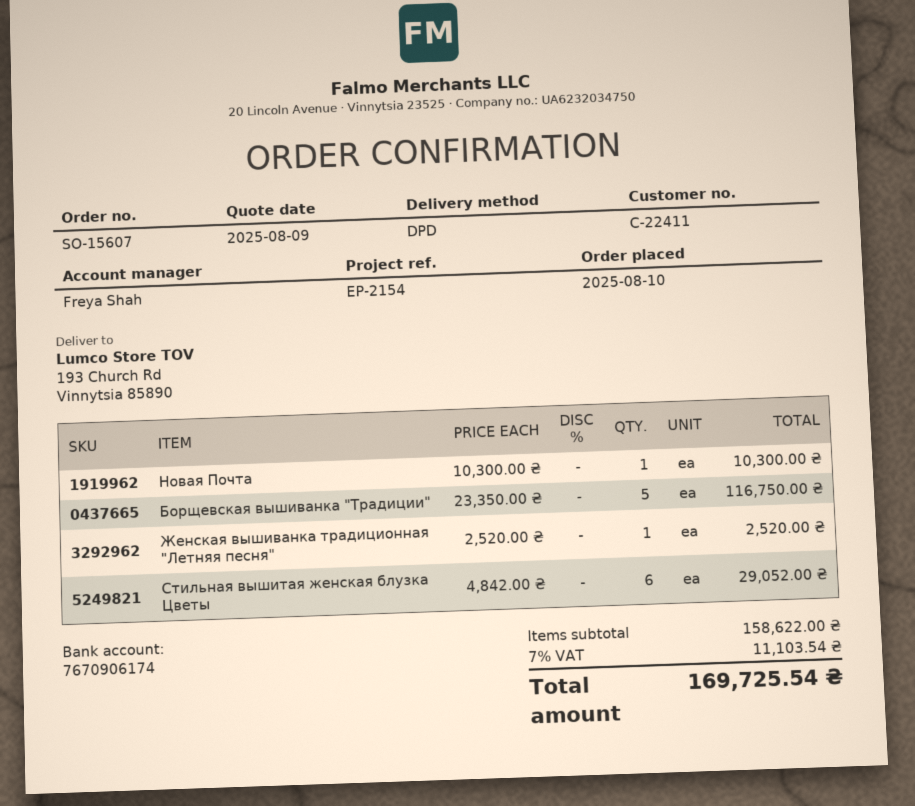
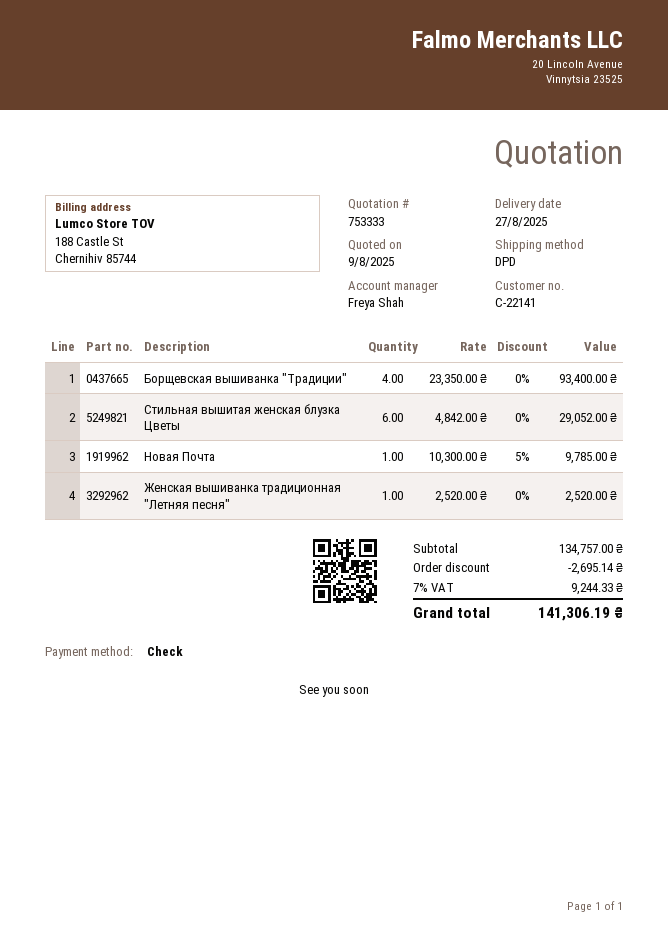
customer number: C-22411 -> C-22141
Новая Почта: 1 x 10300.00 = 10300.00 -> 1 x 10300.00 - 5% = 9785.00
Борщевская вышиванка "Традиции": 5 x 23350.00 = 116750.00 -> 4 x 23350.00 = 93400.00
subtotal: 158622.00 -> 134757.00
discount: none -> 2695.14
tax: 7% = 11103.54 -> 7% = 9244.33
total: 169725.54 -> 141306.19

